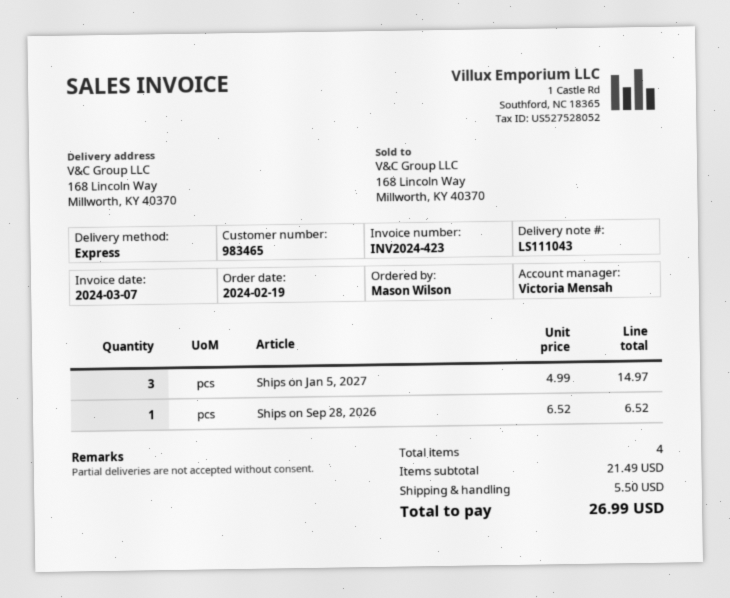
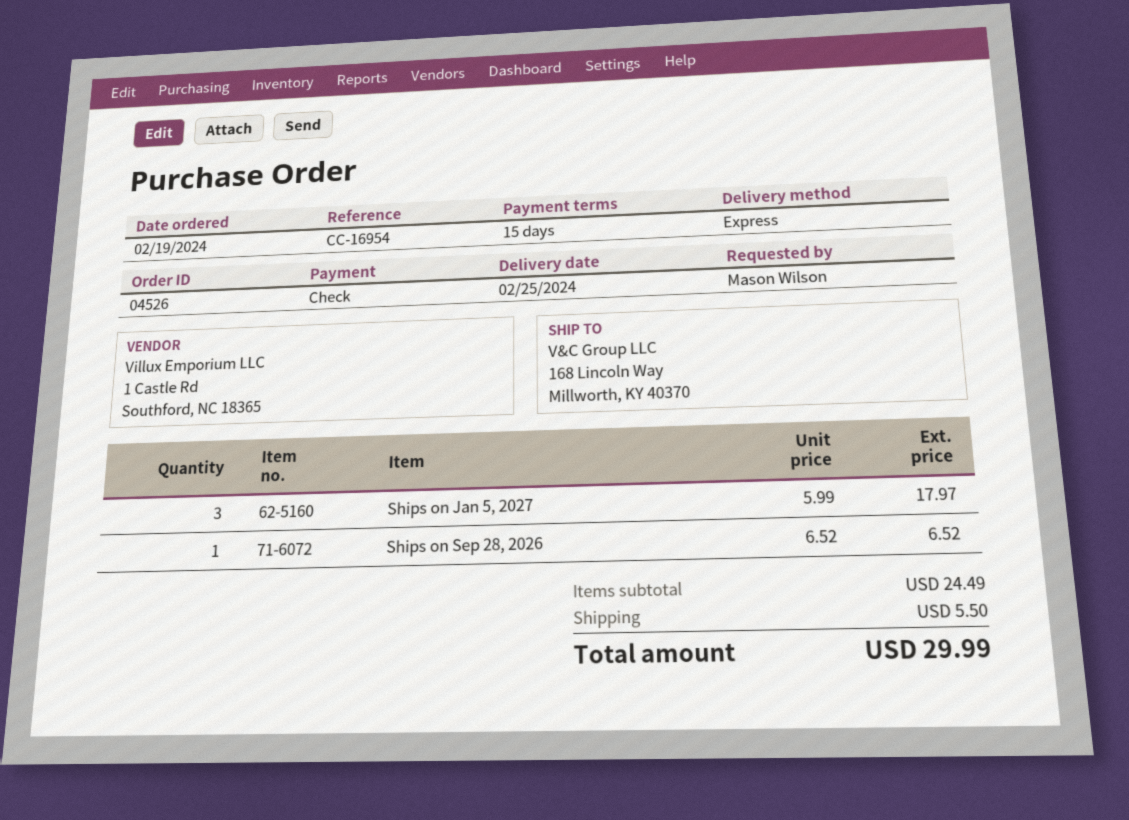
Ships on Jan 5, 2027: 3 x 4.99 = 14.97 -> 3 x 5.99 = 17.97
subtotal: 21.49 -> 24.49
total: 26.99 -> 29.99

